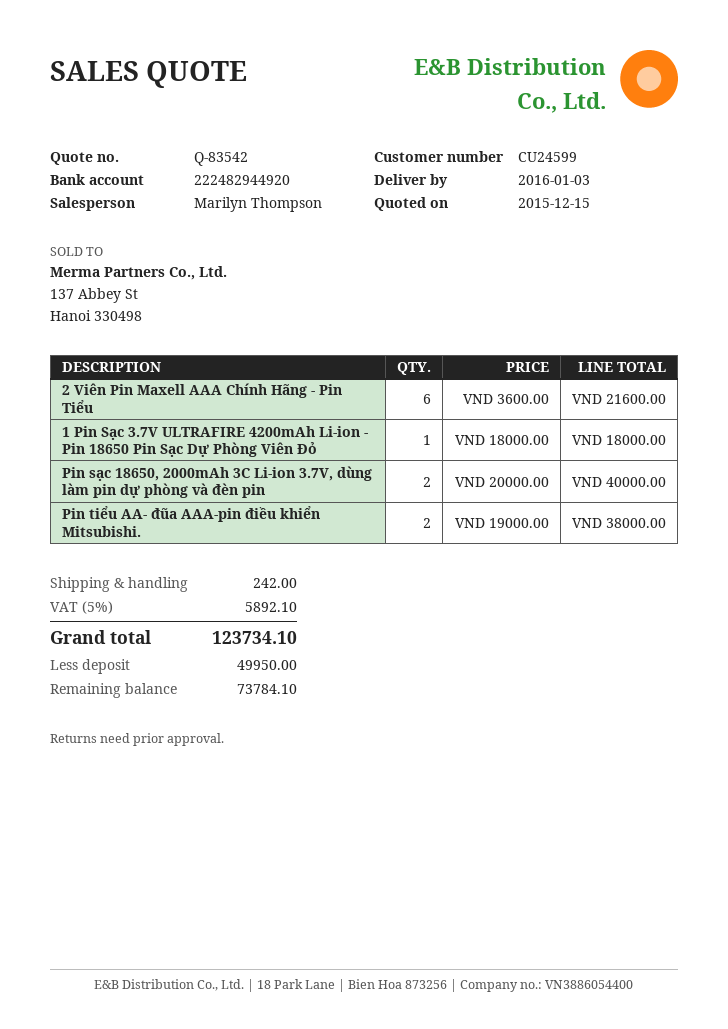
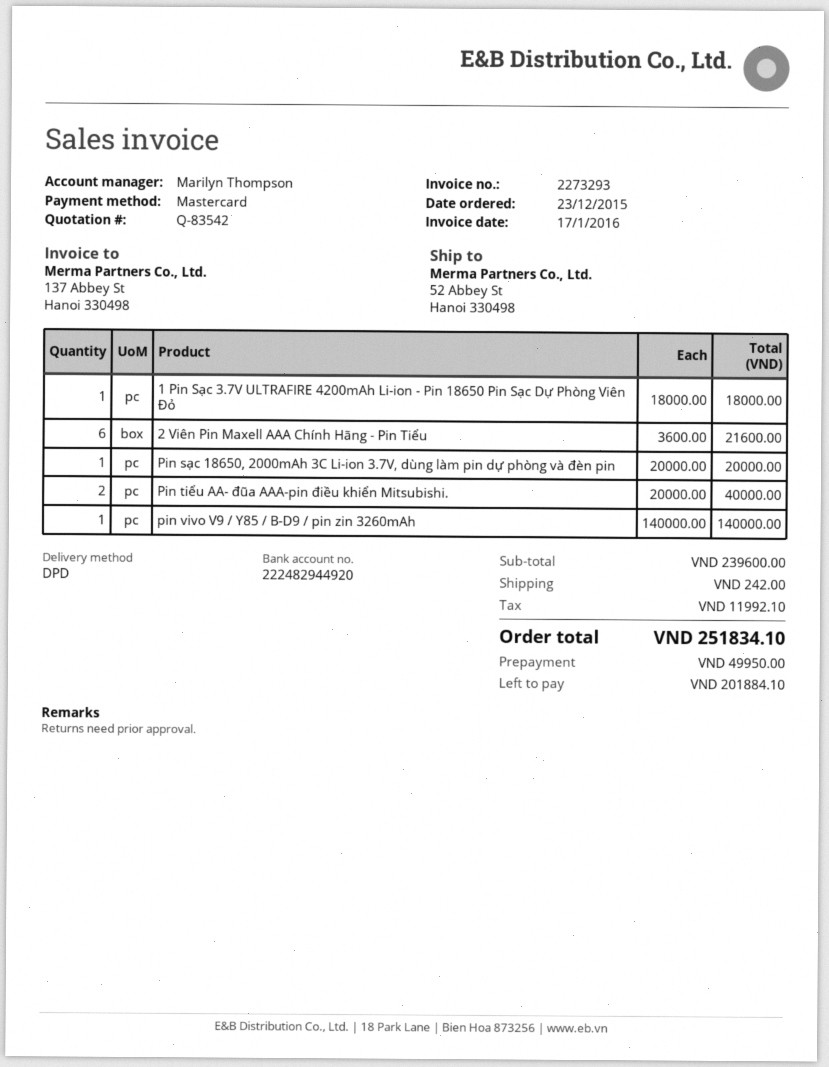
Pin sạc 18650, 2000mAh 3C Li-ion 3.7V, dùng làm pin dự phòng và đèn pin: 2 x 20000.00 = 40000.00 -> 1 x 20000.00 = 20000.00
Pin tiểu AA- đũa AAA-pin điều khiển Mitsubishi.: 2 x 19000.00 = 38000.00 -> 2 x 20000.00 = 40000.00
pin vivo V9 / Y85 / B-D9 / pin zin 3260mAh: none -> 1 x 140000.00 = 140000.00
tax: 5892.10 -> 11992.10
total: 123734.10 -> 251834.10
balance: 73784.10 -> 201884.10

